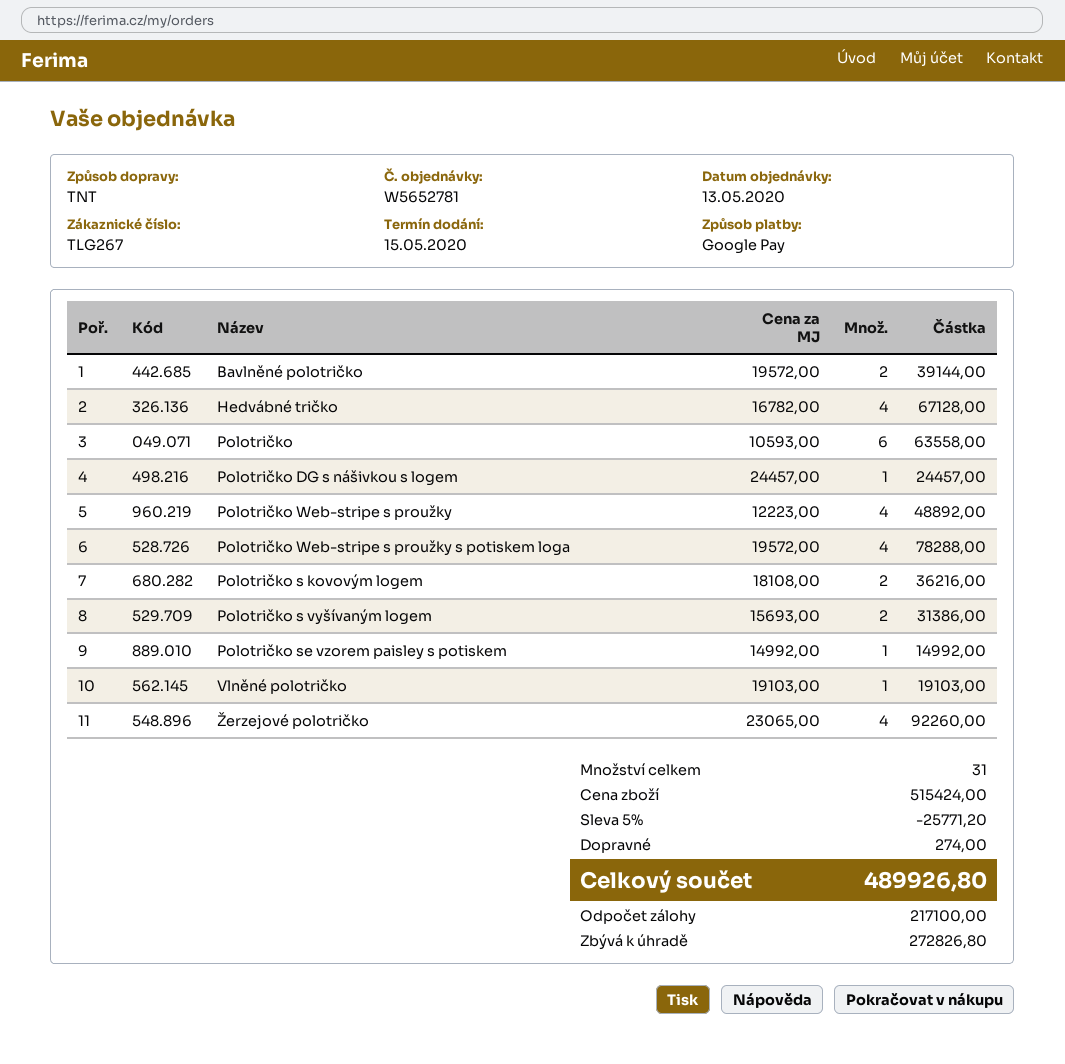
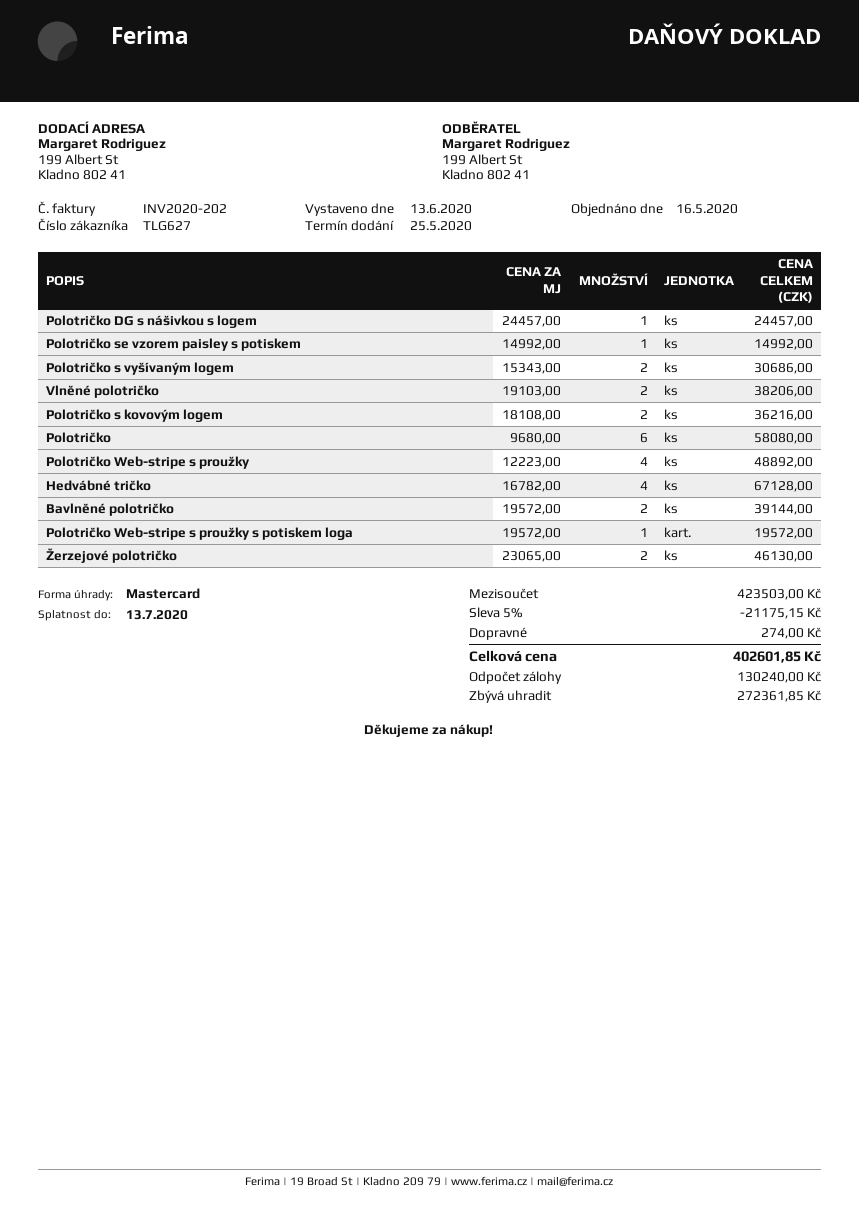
order date: 2020-05-13 -> 2020-05-16
delivery date: 2020-05-15 -> 2020-05-25
customer number: TLG267 -> TLG627
payment method: Google Pay -> Mastercard
Polotričko: 6 x 10593.00 = 63558.00 -> 6 x 9680.00 = 58080.00
Polotričko Web-stripe s proužky s potiskem loga: 4 x 19572.00 = 78288.00 -> 1 x 19572.00 = 19572.00
Polotričko s vyšívaným logem: 2 x 15693.00 = 31386.00 -> 2 x 15343.00 = 30686.00
Vlněné polotričko: 1 x 19103.00 = 19103.00 -> 2 x 19103.00 = 38206.00
Žerzejové polotričko: 4 x 23065.00 = 92260.00 -> 2 x 23065.00 = 46130.00
subtotal: 515424.00 -> 423503.00
discount: 5% = 25771.20 -> 5% = 21175.15
total: 489926.80 -> 402601.85
deposit: 217100.00 -> 130240.00
balance: 272826.80 -> 272361.85

